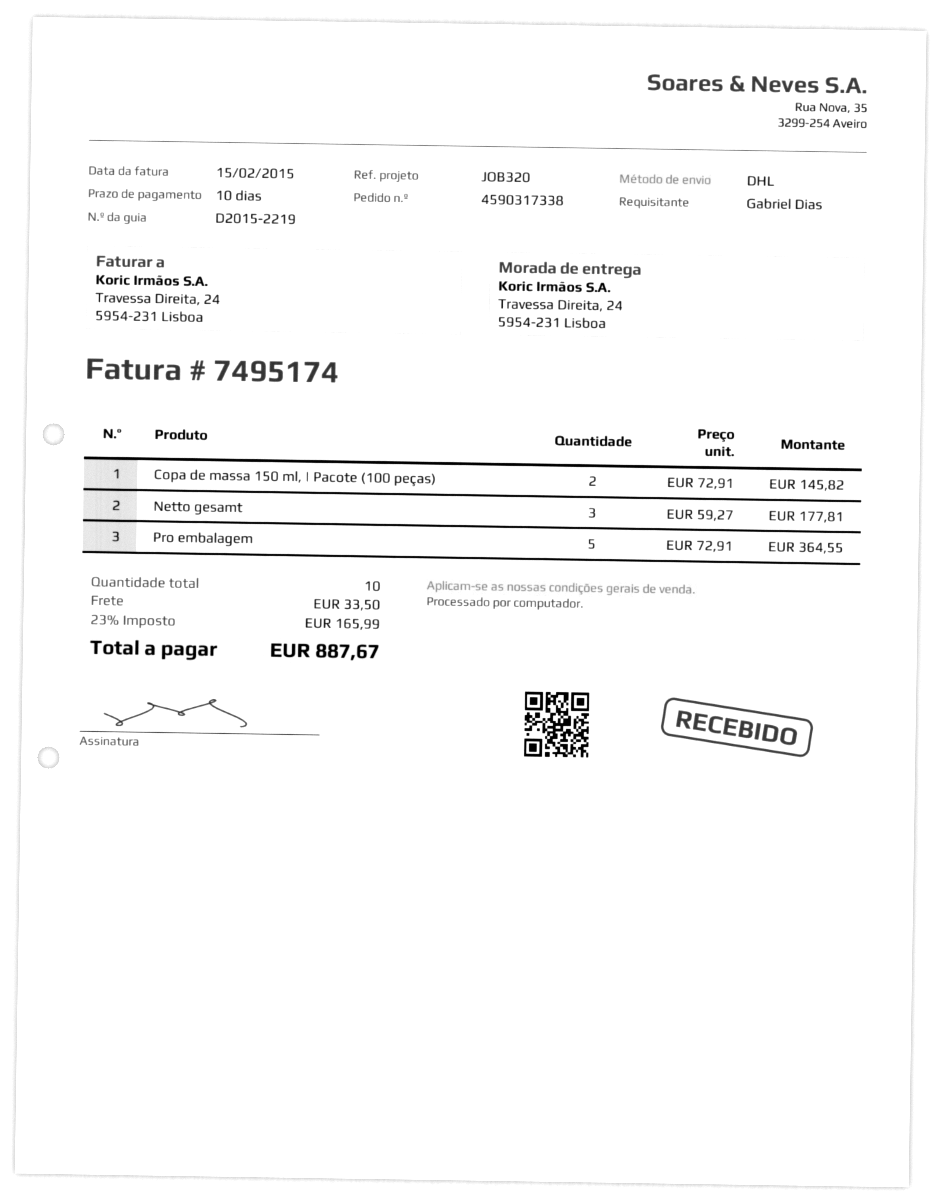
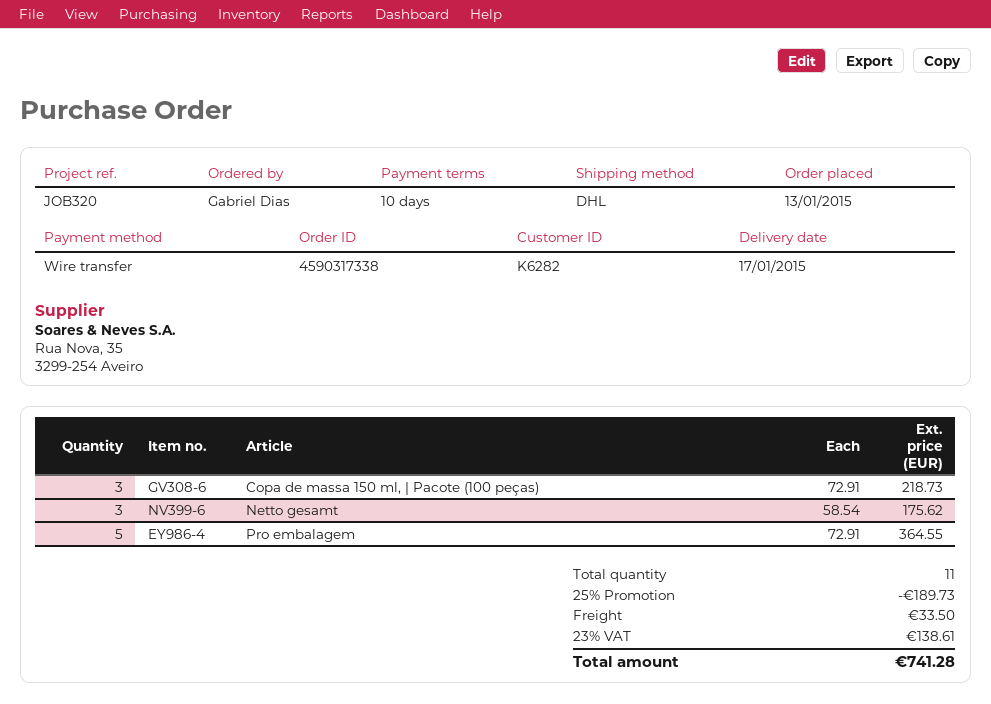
Copa de massa 150 ml, | Pacote (100 peças): 2 x 72.91 = 145.82 -> 3 x 72.91 = 218.73
Netto gesamt: 3 x 59.27 = 177.81 -> 3 x 58.54 = 175.62
total quantity: 10 -> 11
discount: none -> 25% = 189.73
tax: 23% = 165.99 -> 23% = 138.61
total: 887.67 -> 741.28

